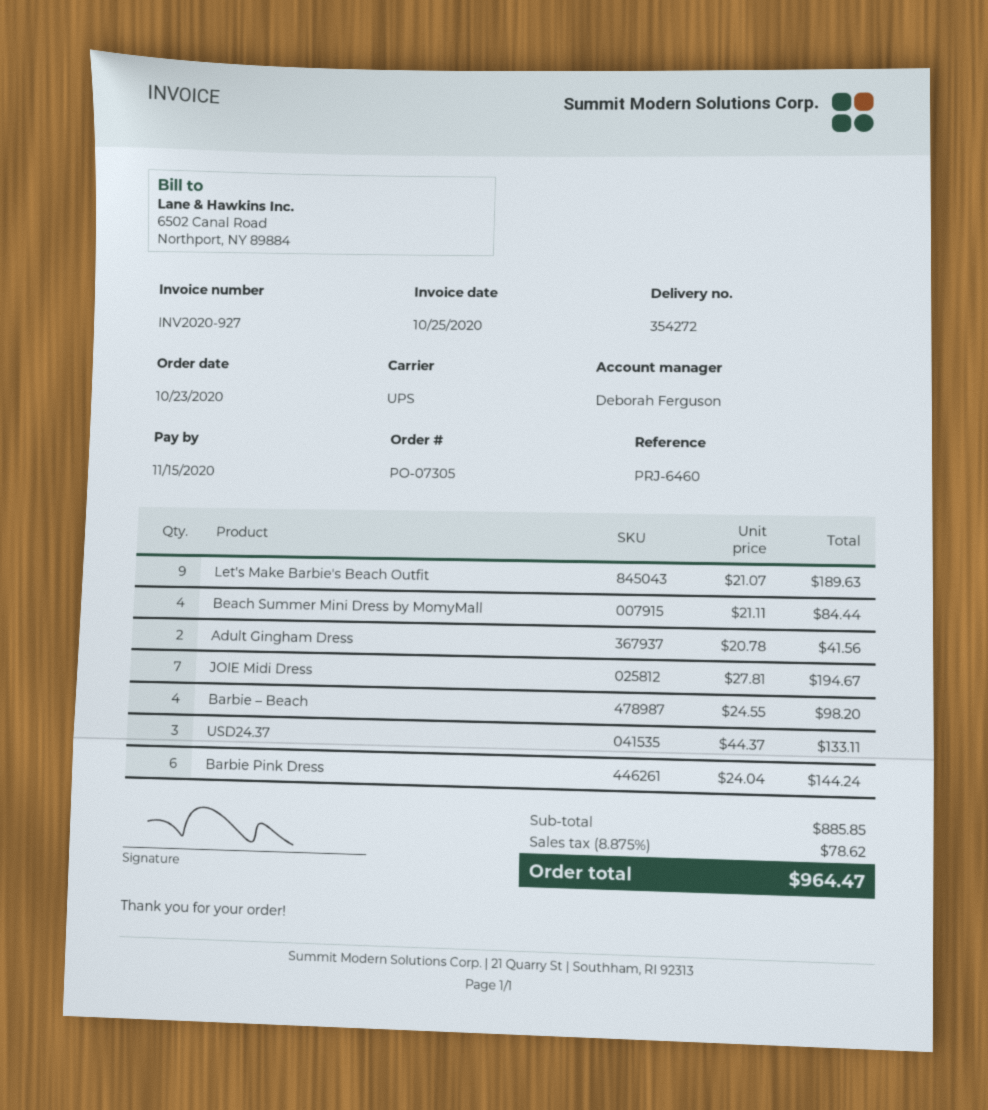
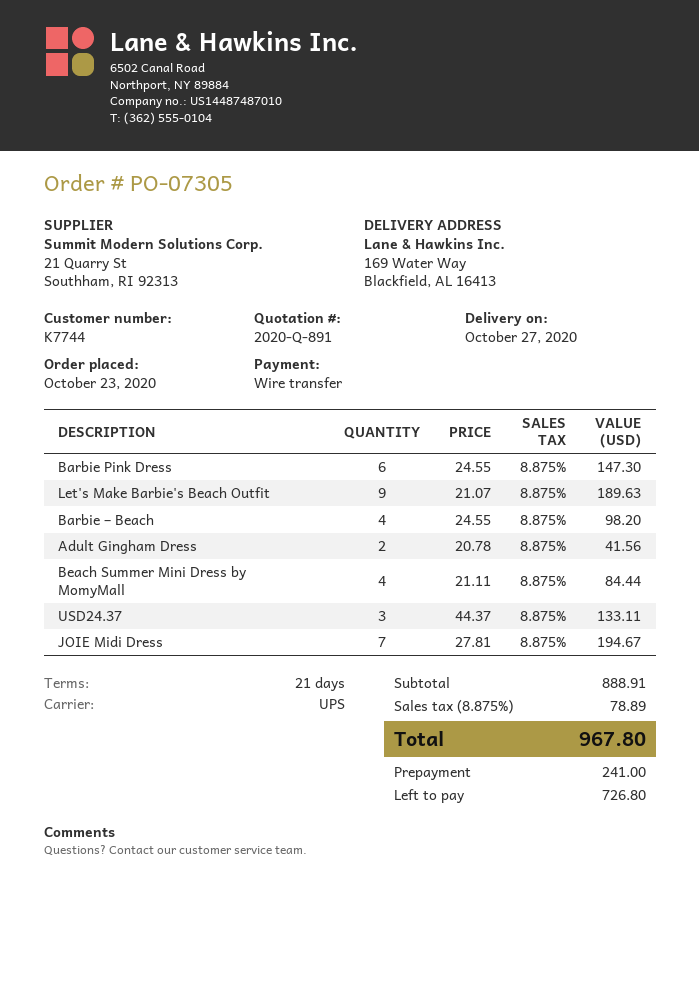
Barbie Pink Dress: 6 x 24.04 = 144.24 -> 6 x 24.55 = 147.30
subtotal: 885.85 -> 888.91
tax: 8.875% = 78.62 -> 8.875% = 78.89
total: 964.47 -> 967.80

